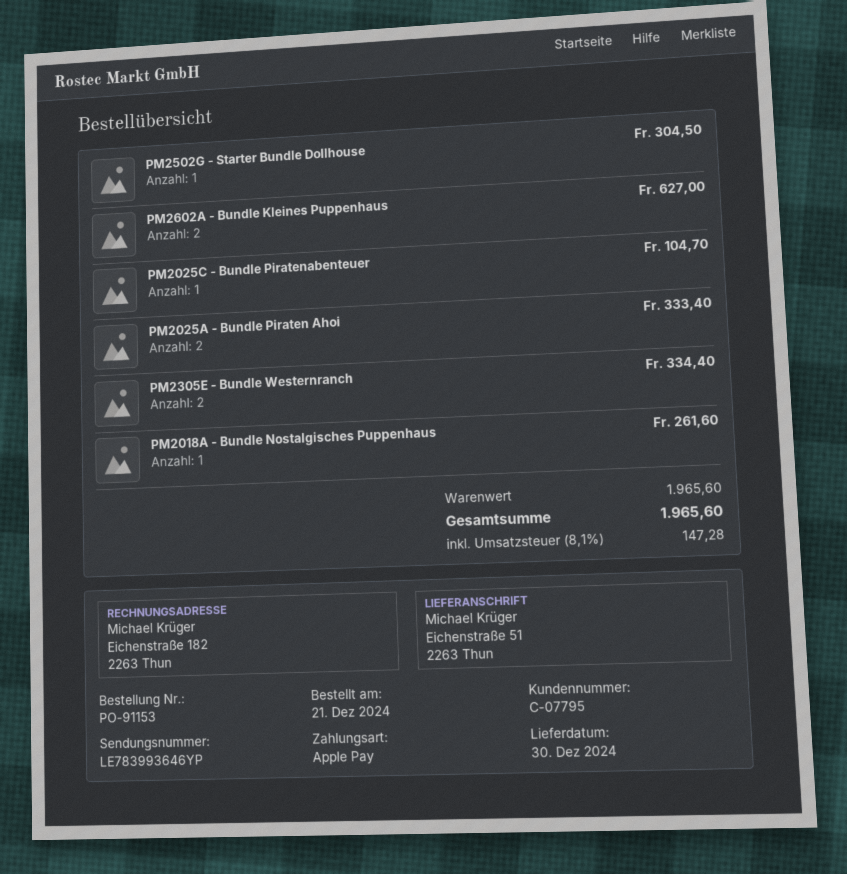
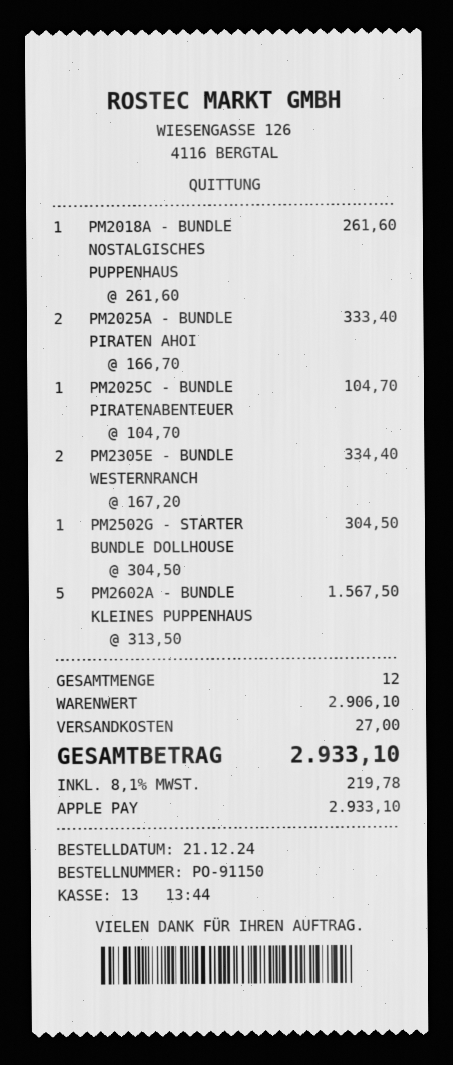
order number: PO-91153 -> PO-91150
PM2602A - Bundle Kleines Puppenhaus: 2 for 627.00 -> 5 for 1567.50
subtotal: 1965.60 -> 2906.10
shipping: none -> 27.00
tax: 8.1% = 147.28 -> 8.1% = 219.78
total: 1965.60 -> 2933.10

